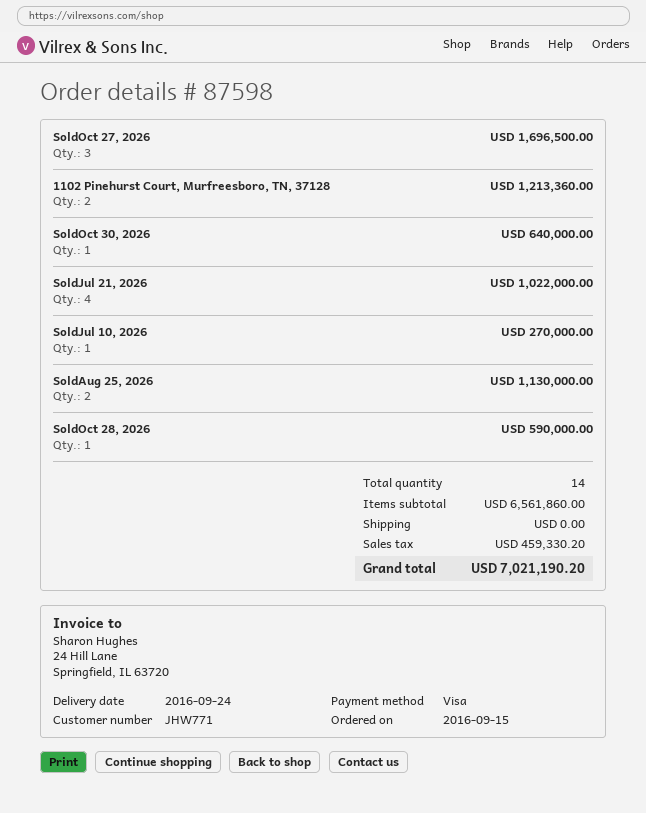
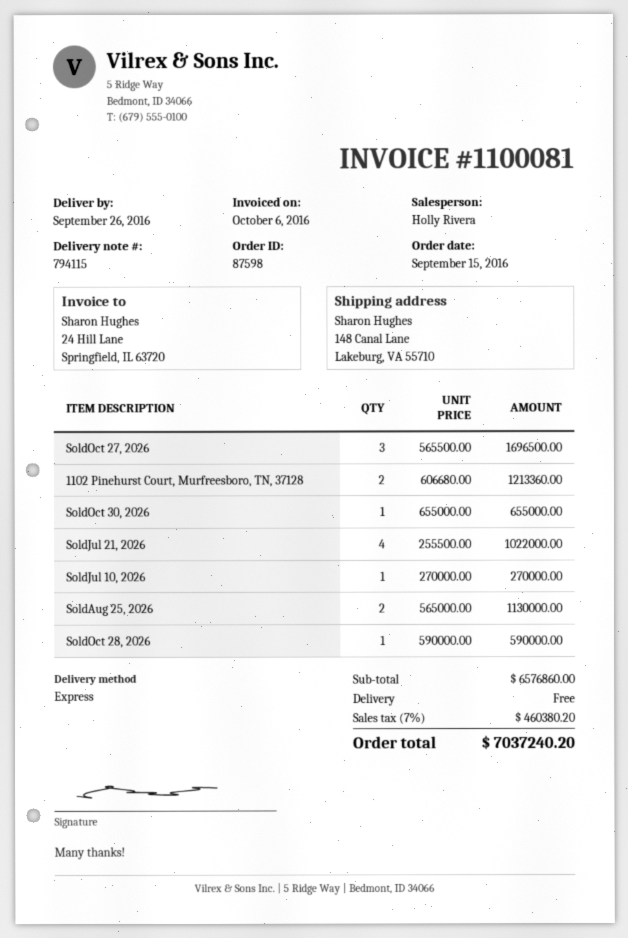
delivery date: 2016-09-24 -> 2016-09-26
SoldOct 30, 2026: 1 for 640000.00 -> 1 for 655000.00
subtotal: 6561860.00 -> 6576860.00
tax: 459330.20 -> 460380.20
total: 7021190.20 -> 7037240.20

